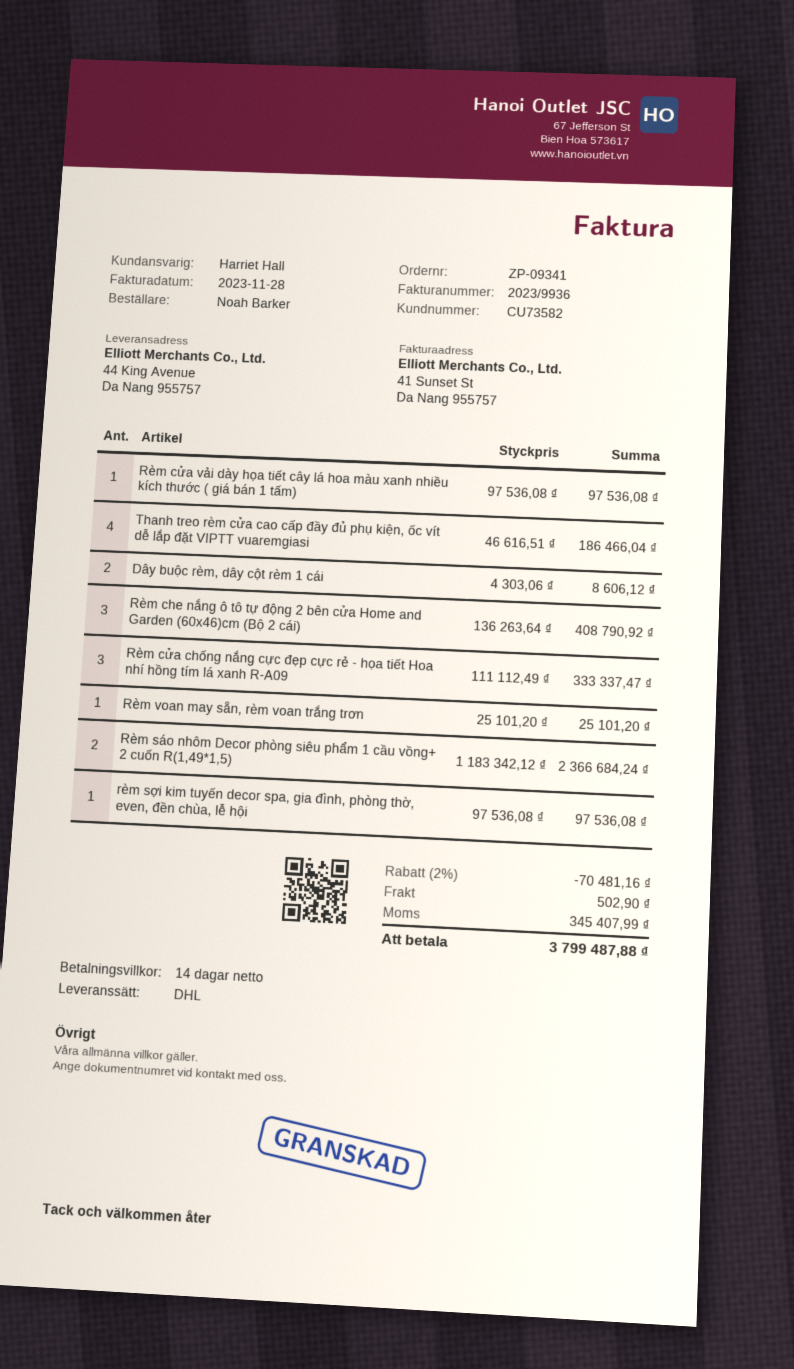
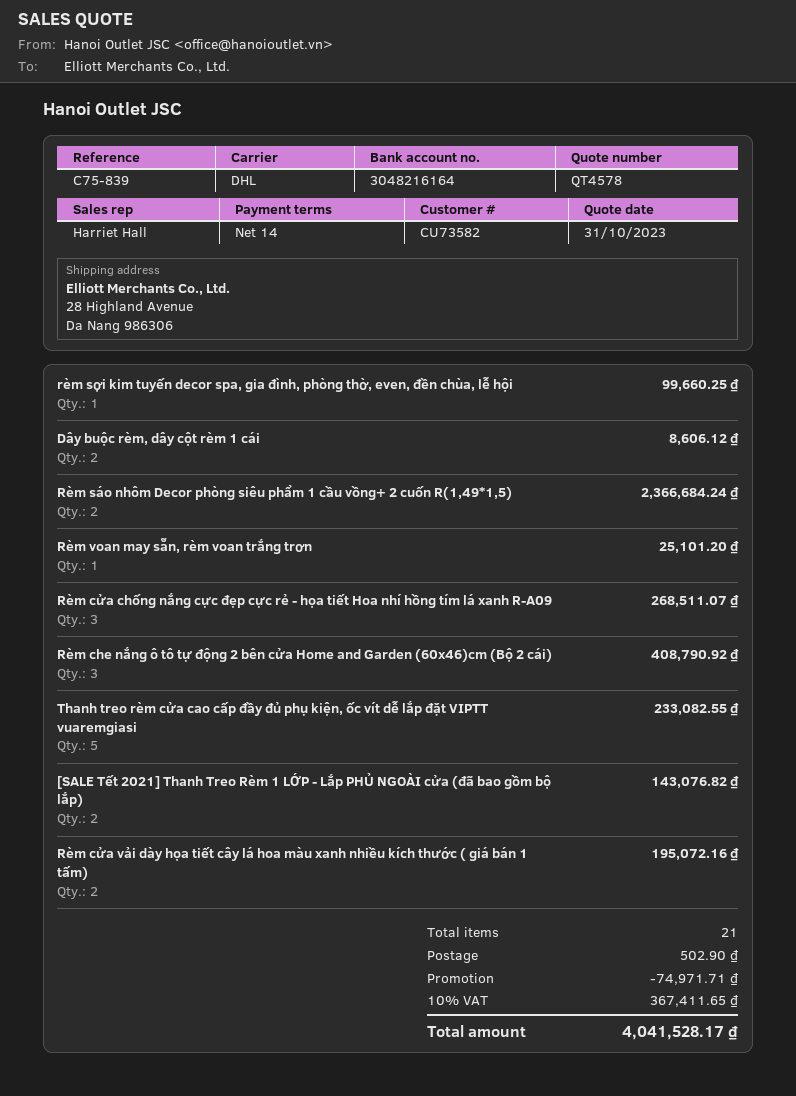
ship to: 44 King Avenue, Da Nang 955757 -> 28 Highland Avenue, Da Nang 986306
Rèm cửa vải dày họa tiết cây lá hoa màu xanh nhiều kích thước ( giá bán 1 tấm): 1 for 97536.08 -> 2 for 195072.16
Thanh treo rèm cửa cao cấp đầy đủ phụ kiện, ốc vít dễ lắp đặt VIPTT vuaremgiasi: 4 for 186466.04 -> 5 for 233082.55
Rèm cửa chống nắng cực đẹp cực rẻ - họa tiết Hoa nhí hồng tím lá xanh R-A09: 3 for 333337.47 -> 3 for 268511.07
rèm sợi kim tuyến decor spa, gia đình, phòng thờ, even, đền chùa, lễ hội: 1 for 97536.08 -> 1 for 99660.25
[SALE Tết 2021] Thanh Treo Rèm 1 LỚP - Lắp PHỦ NGOÀI cửa (đã bao gồm bộ lắp): none -> 2 for 143076.82
discount: 70481.16 -> 74971.71
tax: 345407.99 -> 367411.65
total: 3799487.88 -> 4041528.17

